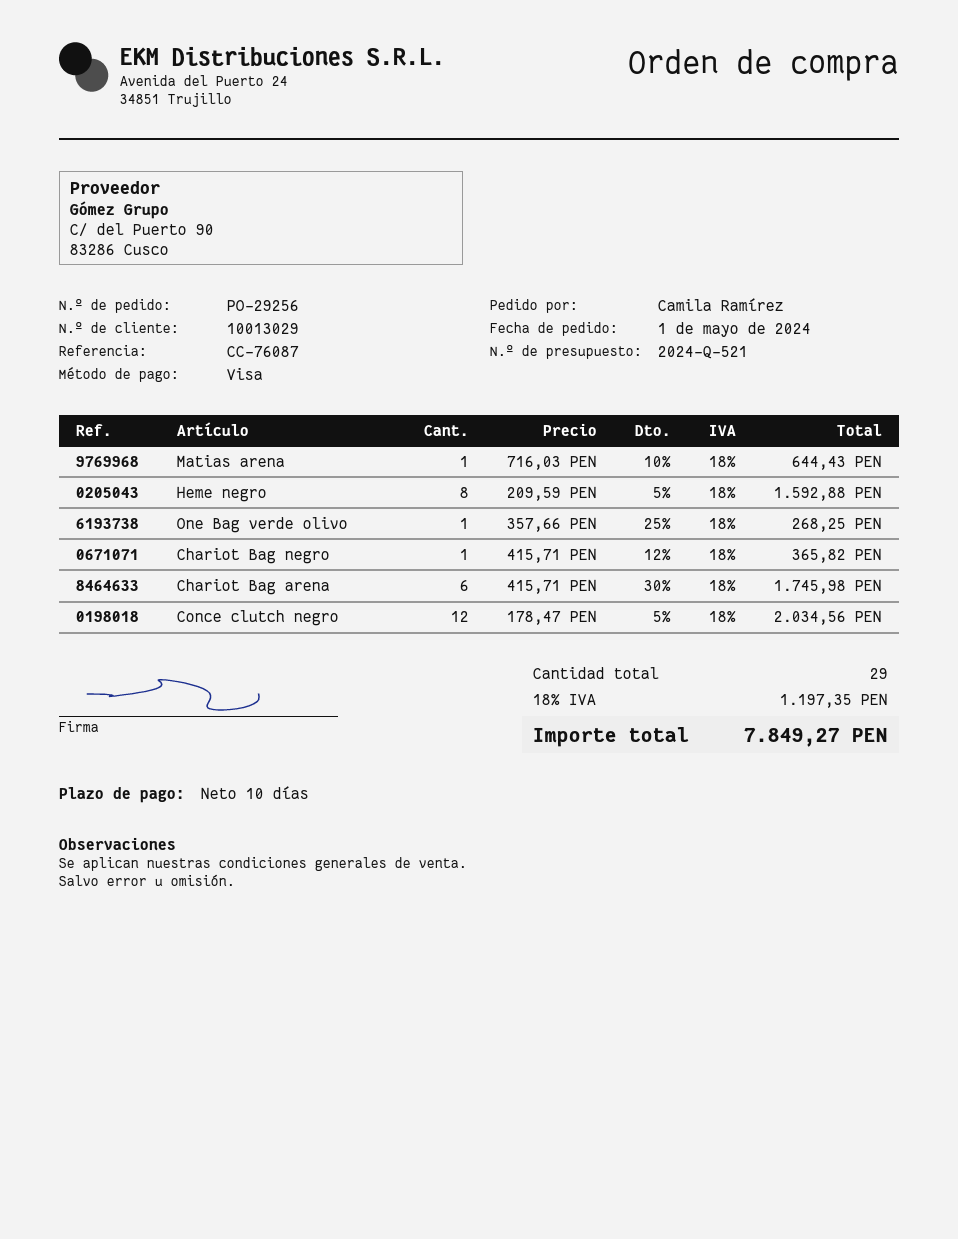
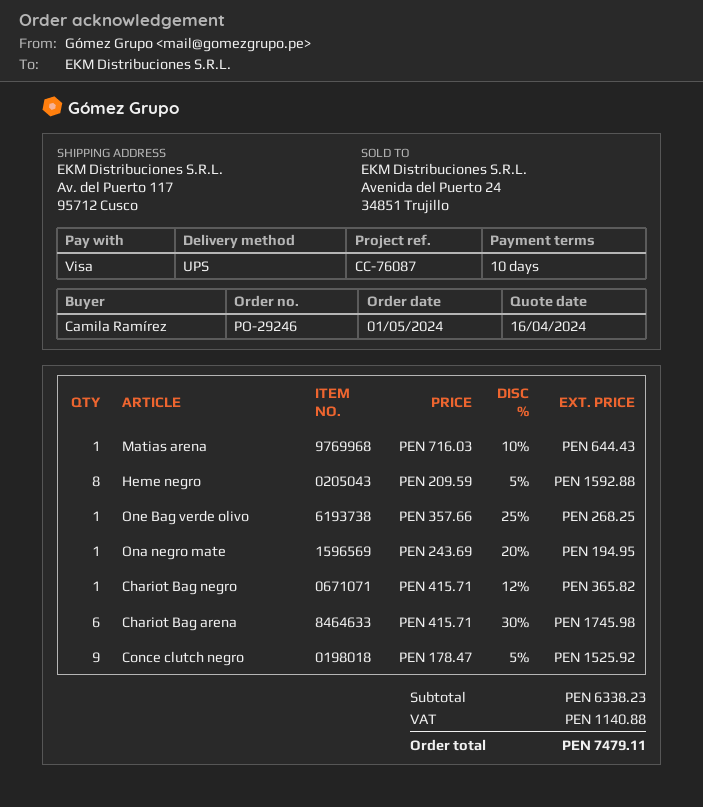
order number: PO-29256 -> PO-29246
Conce clutch negro: 12 x 178.47 - 5% = 2034.56 -> 9 x 178.47 - 5% = 1525.92
Ona negro mate: none -> 1 x 243.69 - 20% = 194.95
tax: 1197.35 -> 1140.88
total: 7849.27 -> 7479.11

